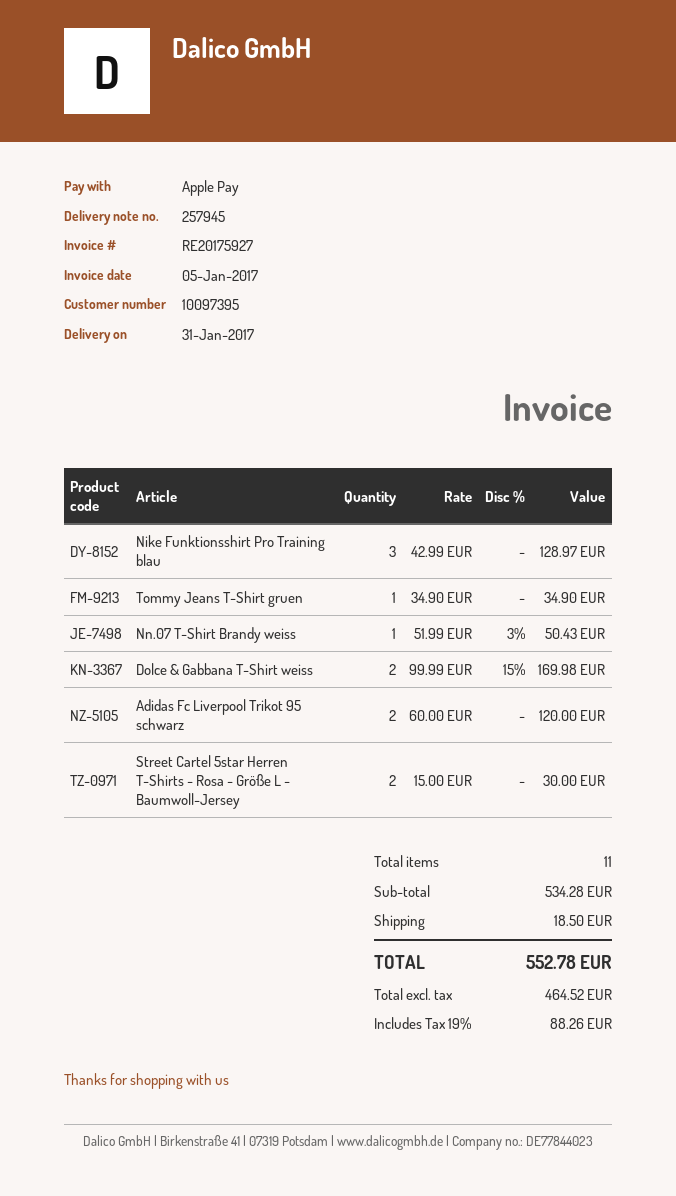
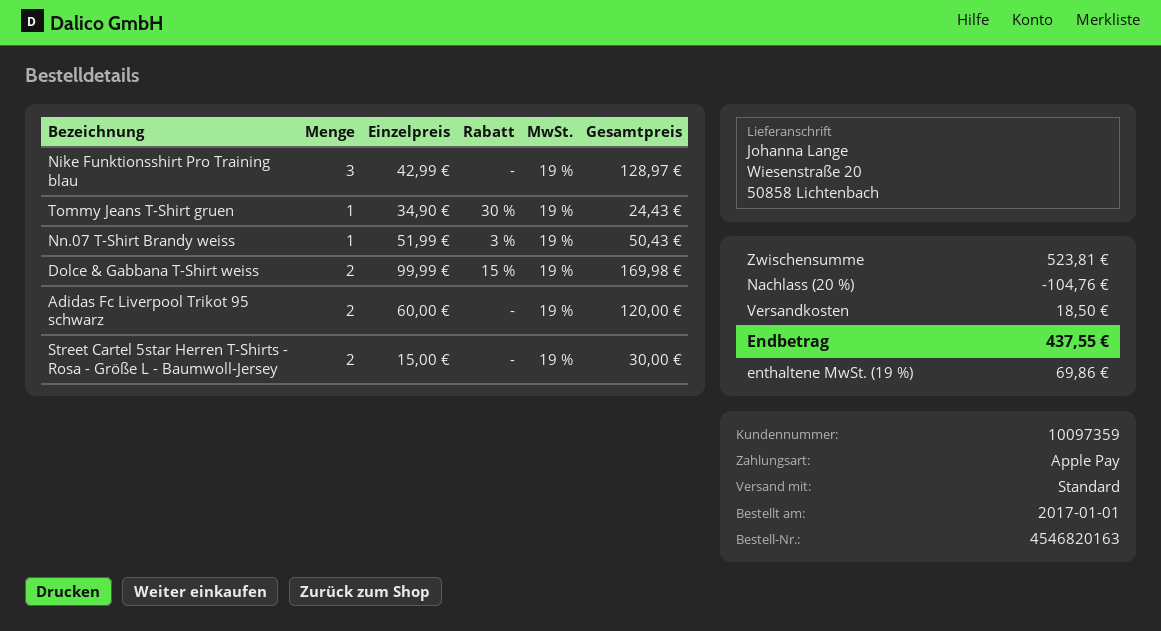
customer number: 10097395 -> 10097359
Tommy Jeans T-Shirt gruen: 1 x 34.90 = 34.90 -> 1 x 34.90 - 30% = 24.43
subtotal: 534.28 -> 523.81
discount: none -> 20% = 104.76
tax: 19% = 88.26 -> 19% = 69.86
total: 552.78 -> 437.55

